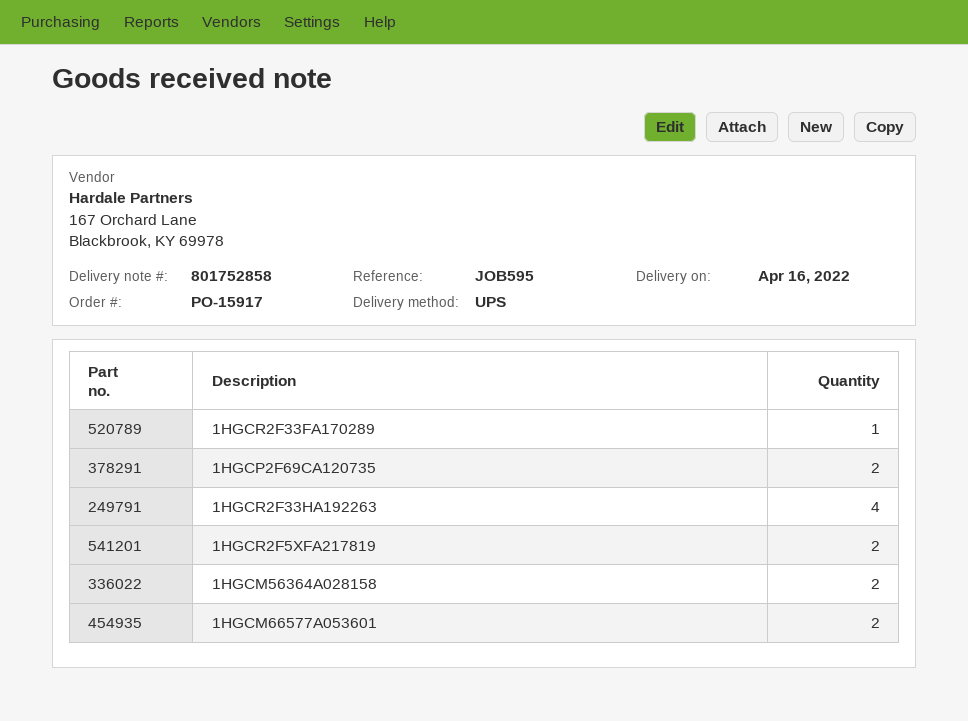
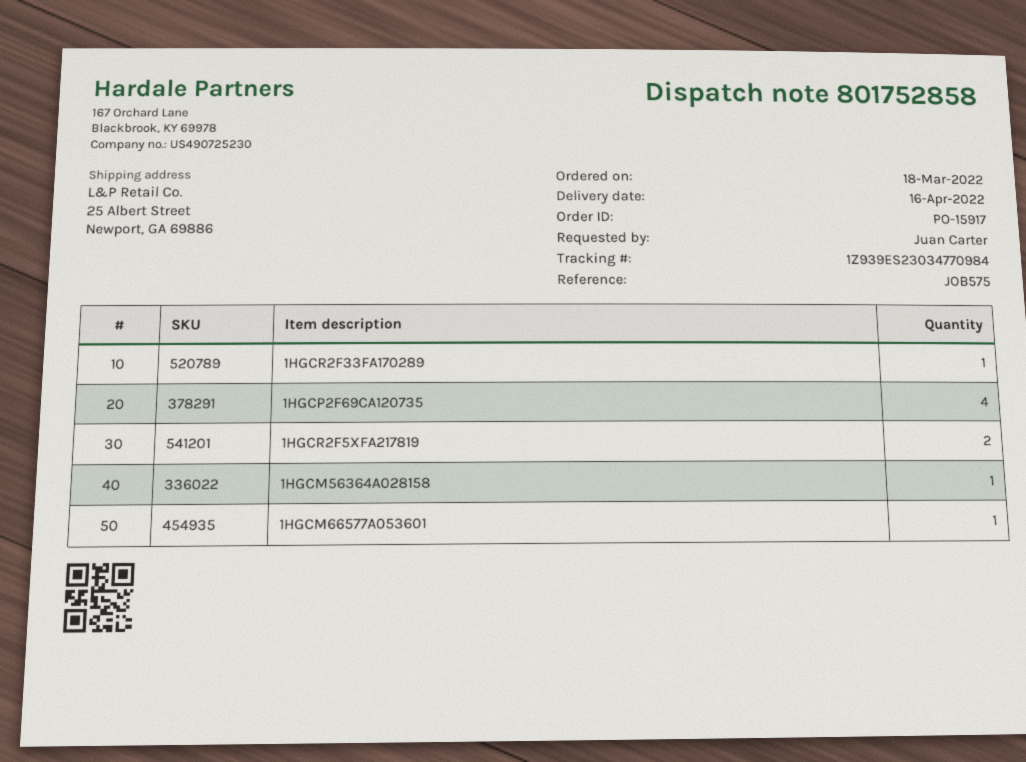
reference: JOB595 -> JOB575
1HGCP2F69CA120735: 2 -> 4
1HGCR2F33HA192263: 4 -> none
1HGCM56364A028158: 2 -> 1
1HGCM66577A053601: 2 -> 1

